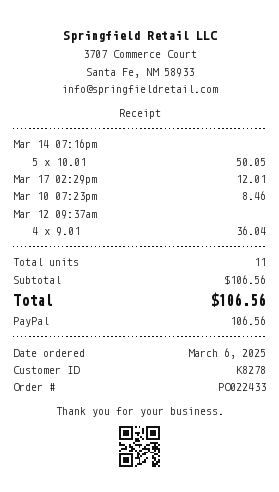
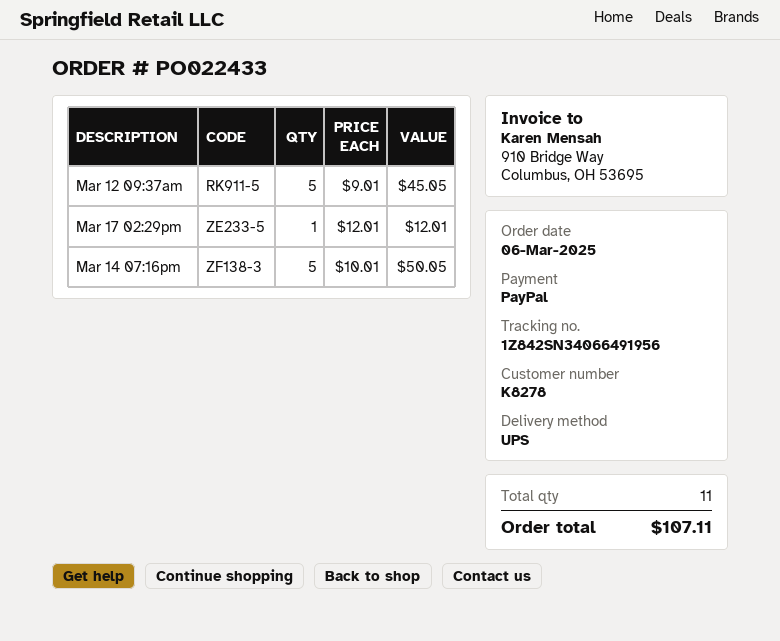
Mar 10 07:23pm: 1 x 8.46 = 8.46 -> none
Mar 12 09:37am: 4 x 9.01 = 36.04 -> 5 x 9.01 = 45.05
total: 106.56 -> 107.11

